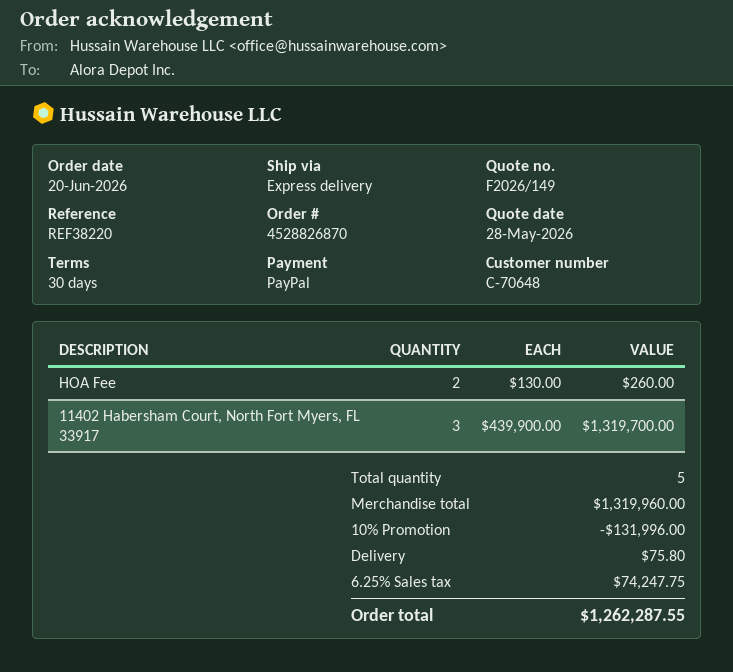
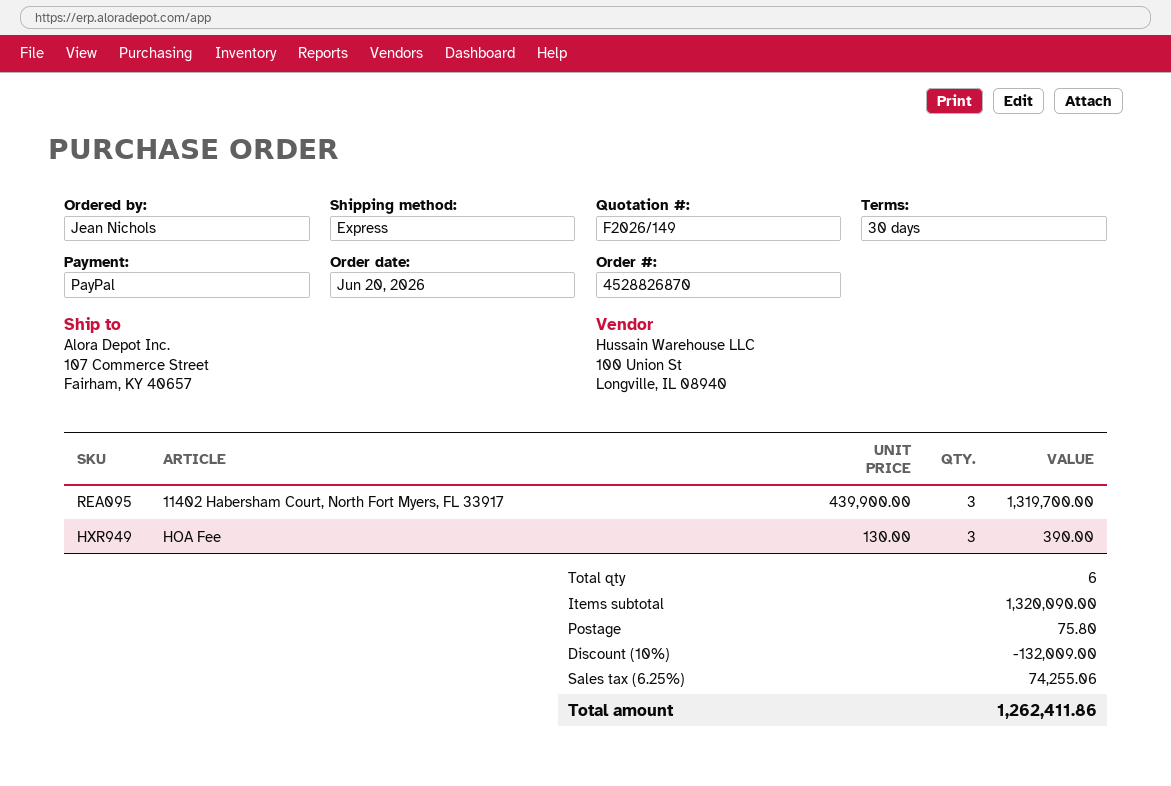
HOA Fee: 2 x 130.00 = 260.00 -> 3 x 130.00 = 390.00
total quantity: 5 -> 6
subtotal: 1319960.00 -> 1320090.00
discount: 10% = 131996.00 -> 10% = 132009.00
tax: 6.25% = 74247.75 -> 6.25% = 74255.06
total: 1262287.55 -> 1262411.86

